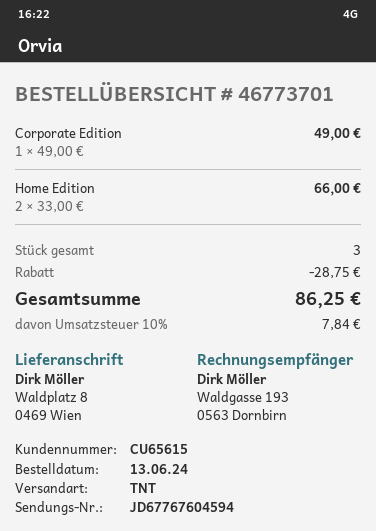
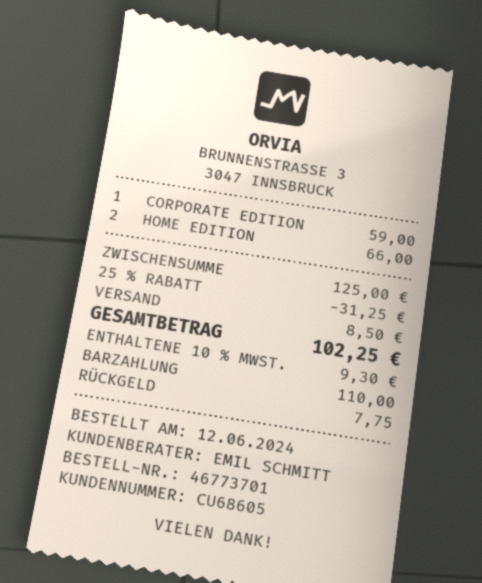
order date: 2024-06-13 -> 2024-06-12
customer number: CU65615 -> CU68605
Corporate Edition: 1 for 49.00 -> 1 for 59.00
discount: 28.75 -> 31.25
shipping: none -> 8.50
tax: 10% = 7.84 -> 10% = 9.30
total: 86.25 -> 102.25

